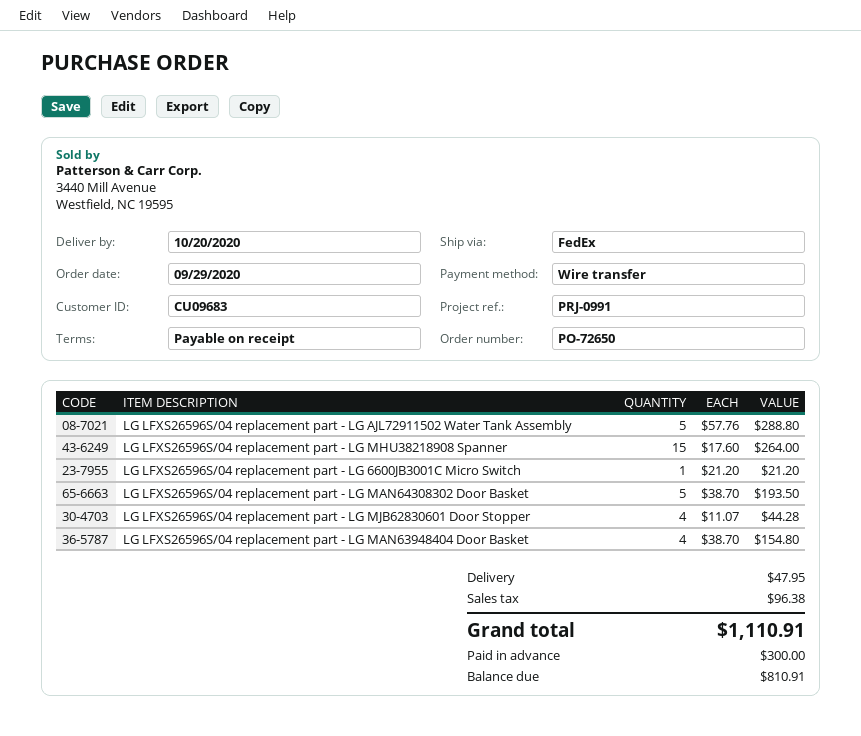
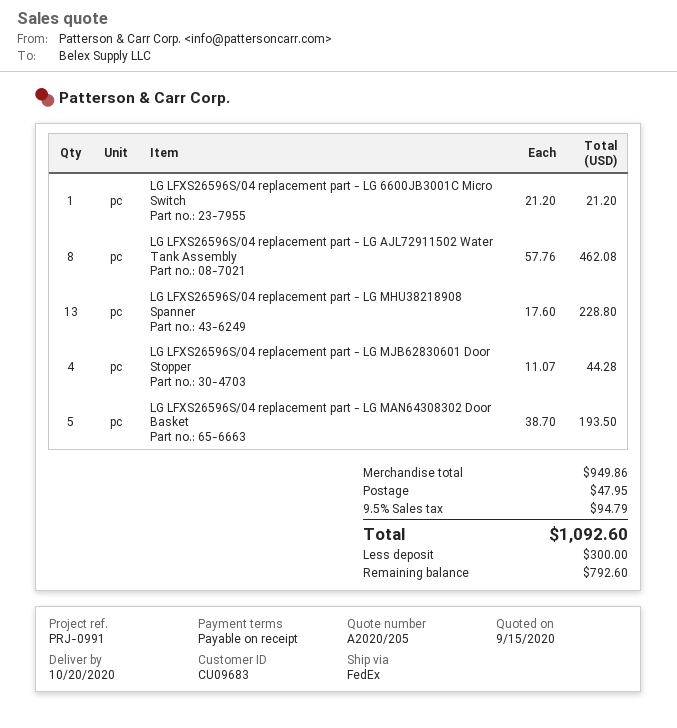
LG LFXS26596S/04 replacement part - LG AJL72911502 Water Tank Assembly: 5 x 57.76 = 288.80 -> 8 x 57.76 = 462.08
LG LFXS26596S/04 replacement part - LG MHU38218908 Spanner: 15 x 17.60 = 264.00 -> 13 x 17.60 = 228.80
LG LFXS26596S/04 replacement part - LG MAN63948404 Door Basket: 4 x 38.70 = 154.80 -> none
tax: 96.38 -> 94.79
total: 1110.91 -> 1092.60
balance: 810.91 -> 792.60

